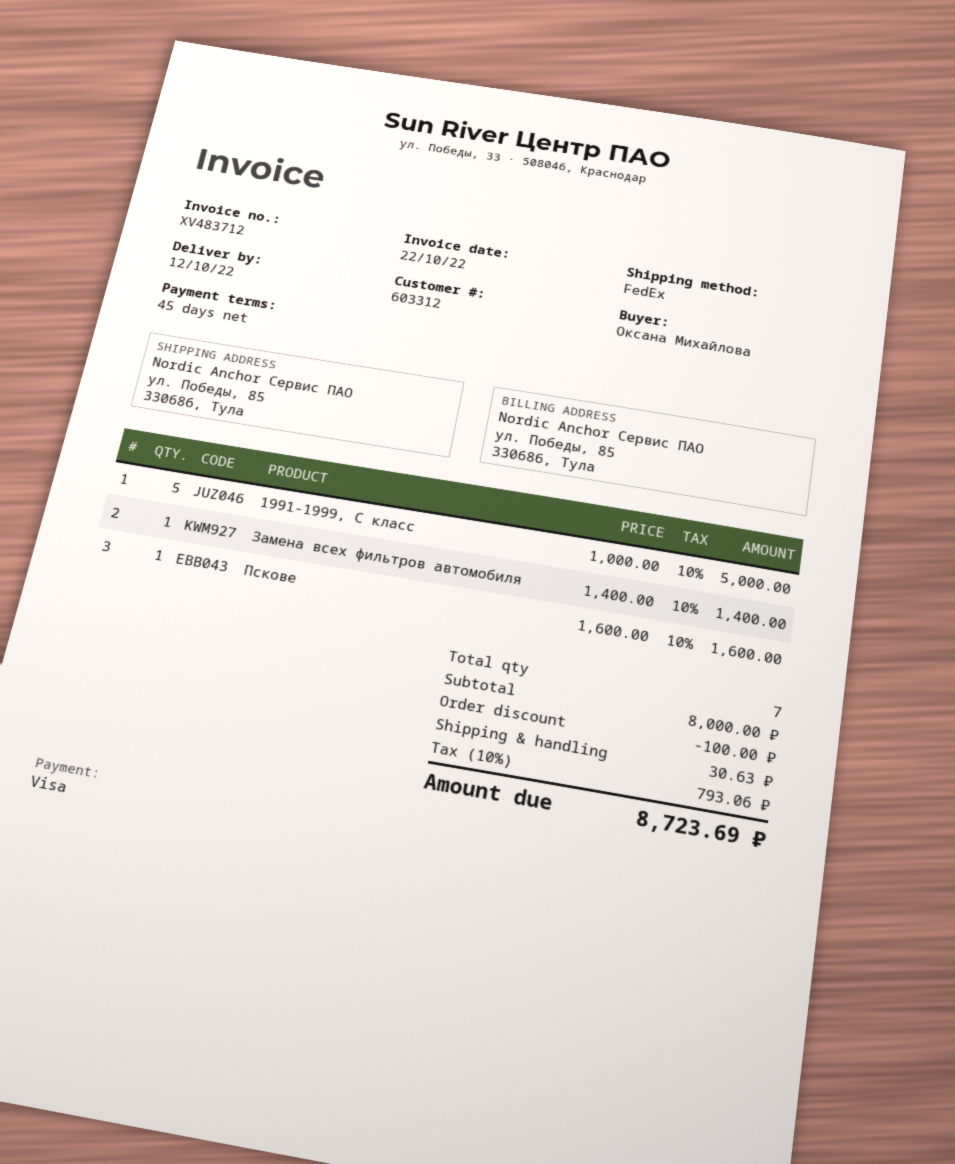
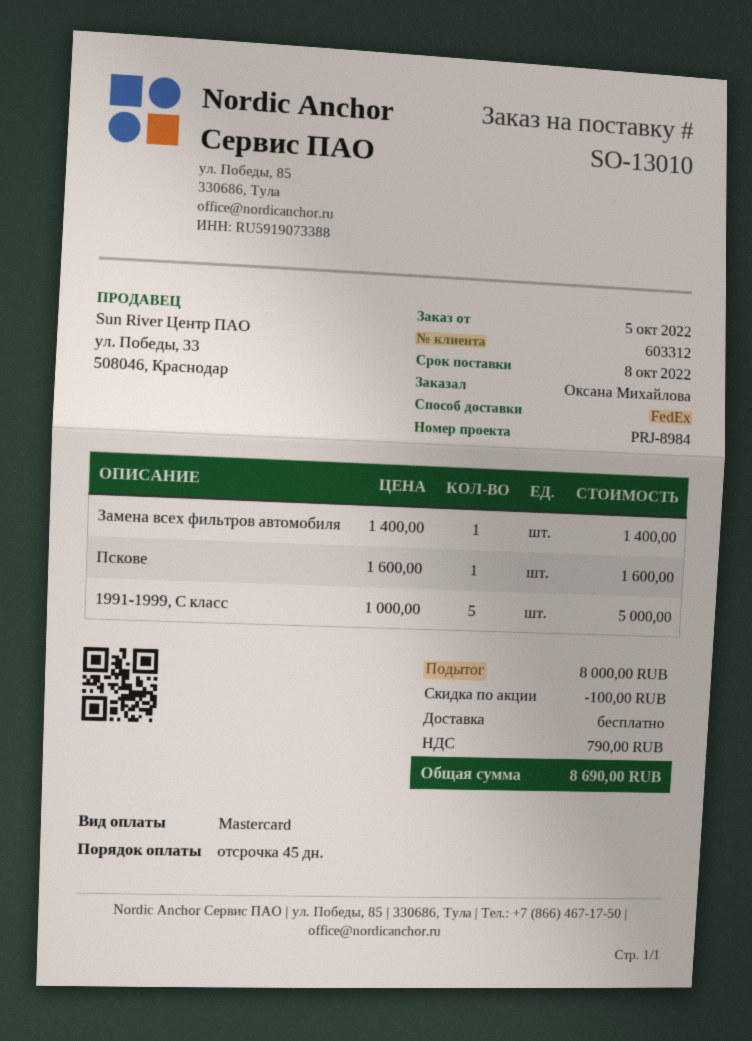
delivery date: 2022-10-12 -> 2022-10-08
payment method: Visa -> Mastercard
shipping: 30.63 -> 0.00
tax: 793.06 -> 790.00
total: 8723.69 -> 8690.00

